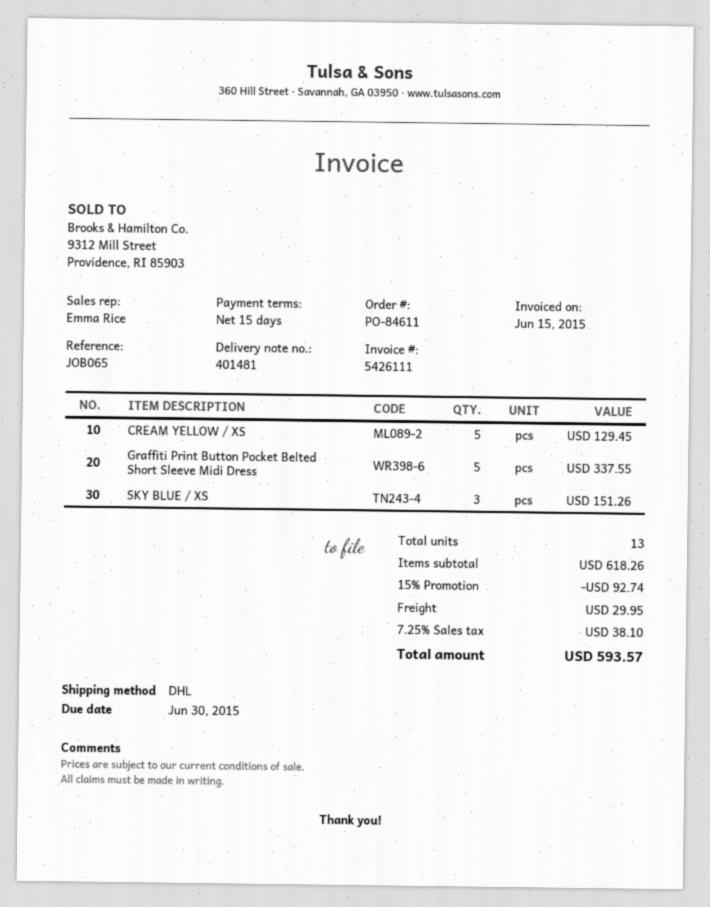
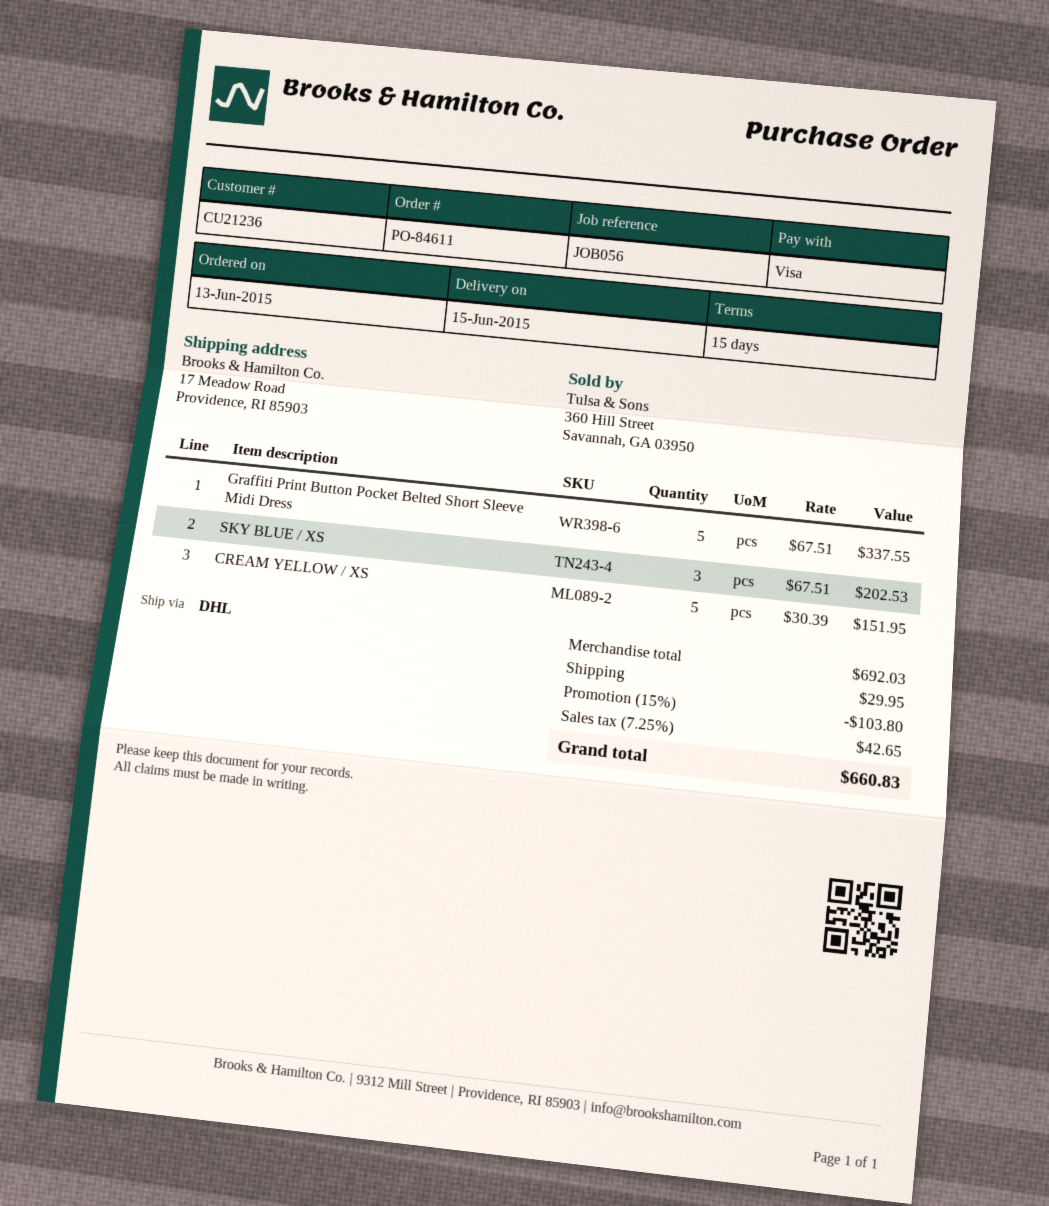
reference: JOB065 -> JOB056
CREAM YELLOW / XS: 5 for 129.45 -> 5 for 151.95
SKY BLUE / XS: 3 for 151.26 -> 3 for 202.53
subtotal: 618.26 -> 692.03
discount: 15% = 92.74 -> 15% = 103.80
tax: 7.25% = 38.10 -> 7.25% = 42.65
total: 593.57 -> 660.83

